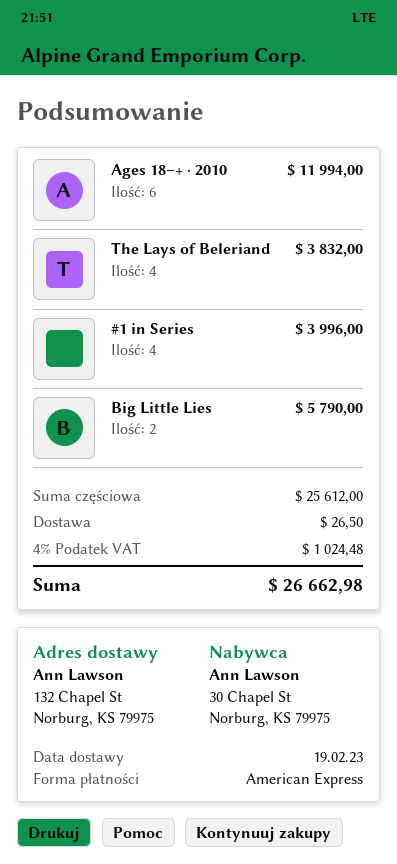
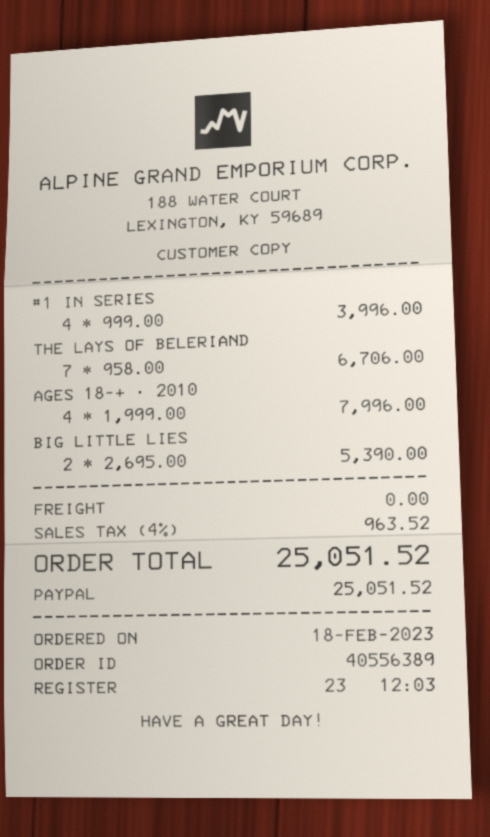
payment method: American Express -> PayPal
Ages 18–+ · 2010: 6 for 11994.00 -> 4 for 7996.00
The Lays of Beleriand: 4 for 3832.00 -> 7 for 6706.00
Big Little Lies: 2 for 5790.00 -> 2 for 5390.00
shipping: 26.50 -> 0.00
tax: 4% = 1024.48 -> 4% = 963.52
total: 26662.98 -> 25051.52

